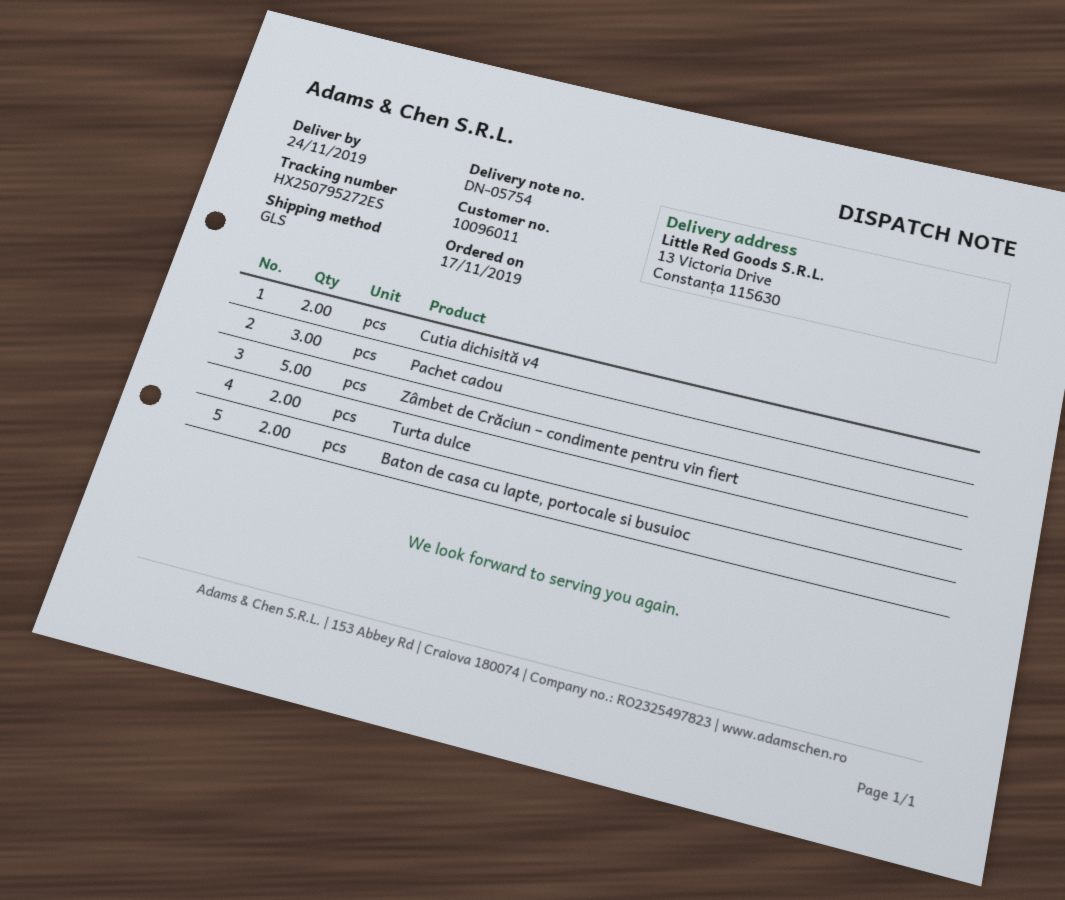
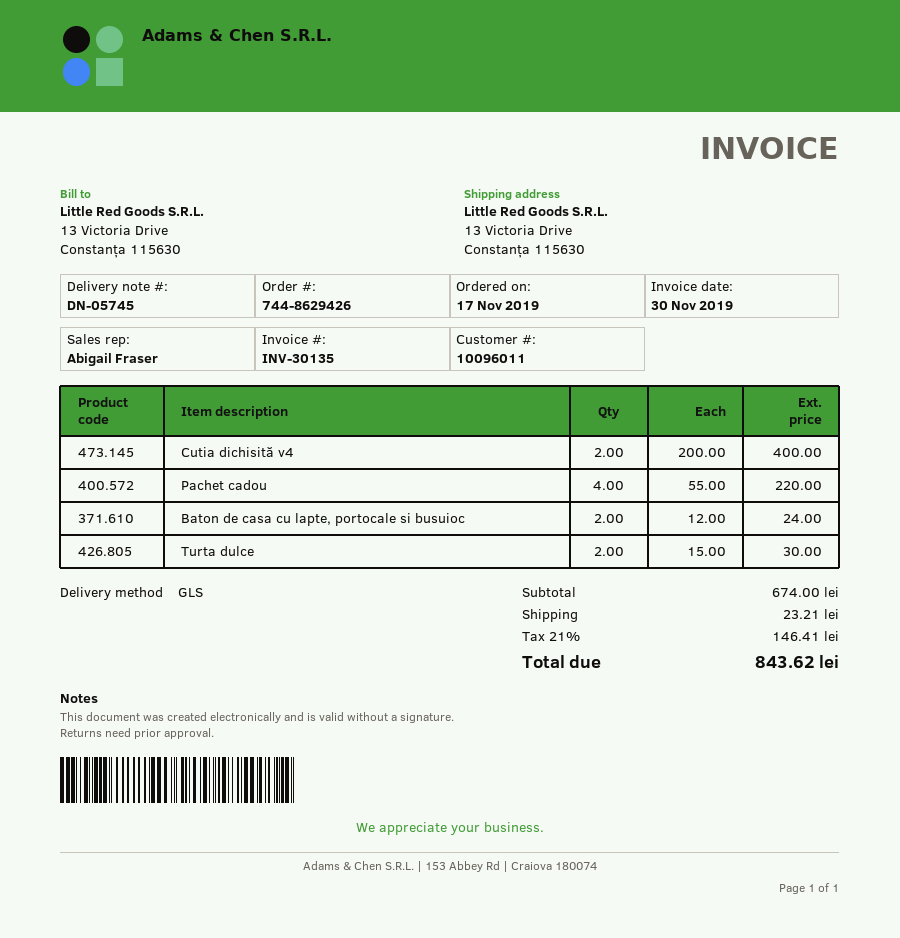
delivery note number: DN-05754 -> DN-05745
Pachet cadou: 3 -> 4
Zâmbet de Crăciun – condimente pentru vin fiert: 5 -> none

